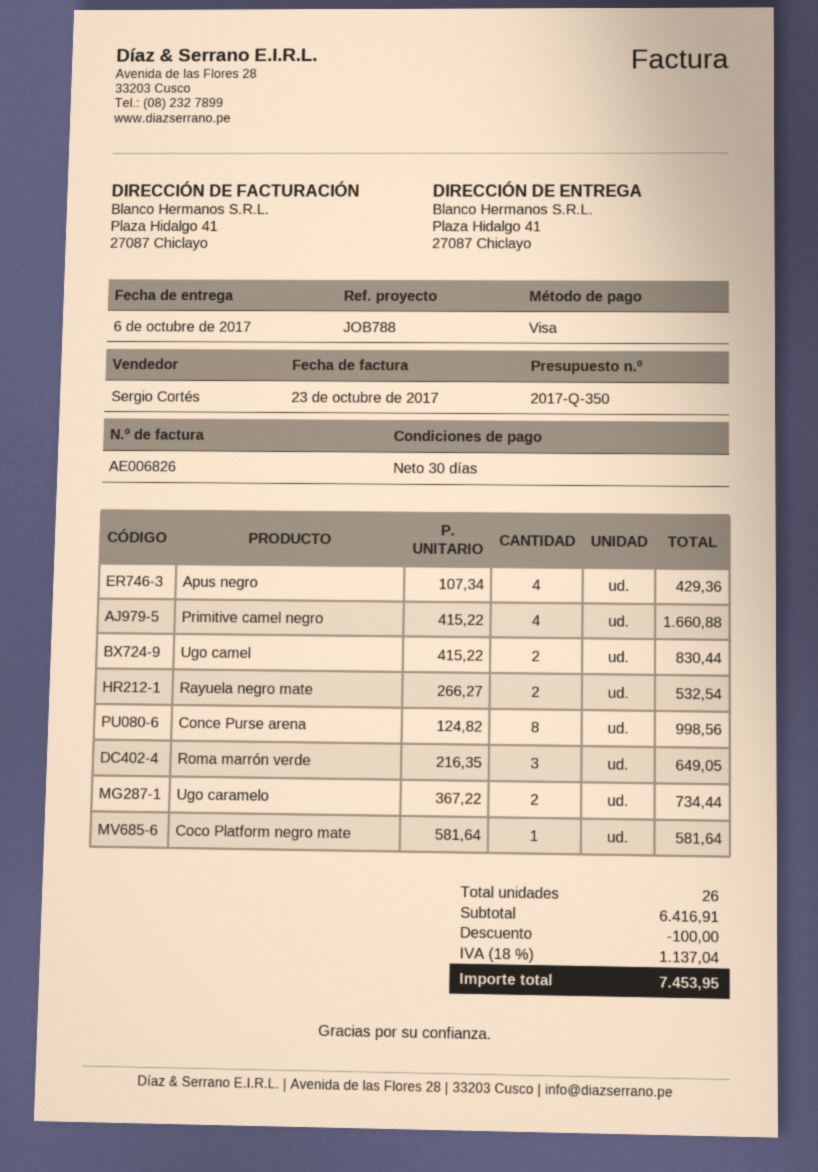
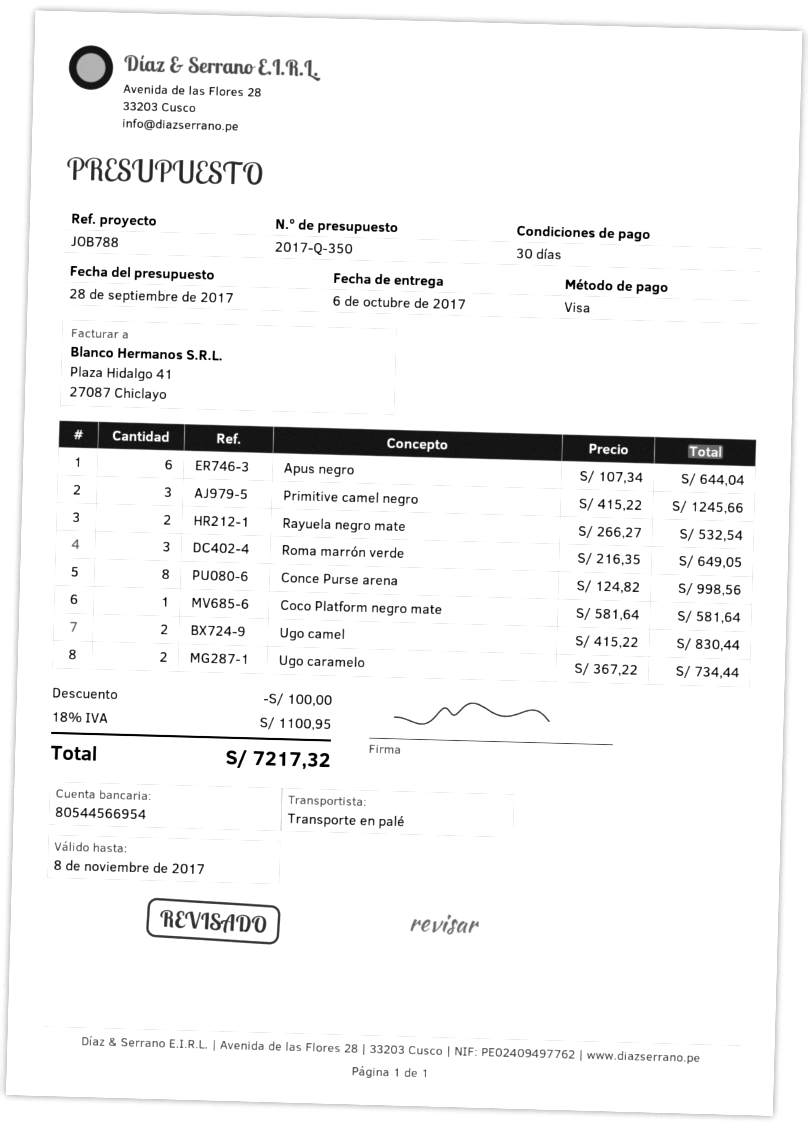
Apus negro: 4 x 107.34 = 429.36 -> 6 x 107.34 = 644.04
Primitive camel negro: 4 x 415.22 = 1660.88 -> 3 x 415.22 = 1245.66
tax: 18% = 1137.04 -> 18% = 1100.95
total: 7453.95 -> 7217.32

